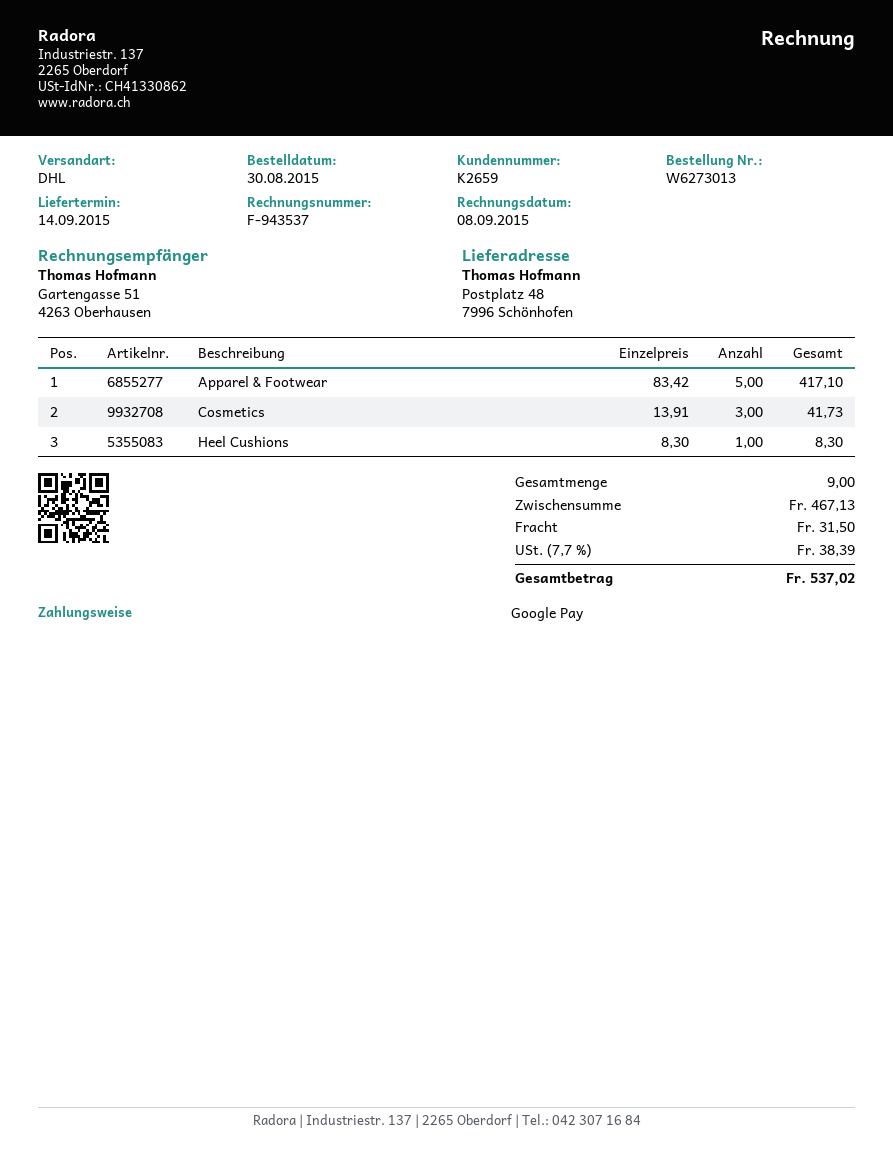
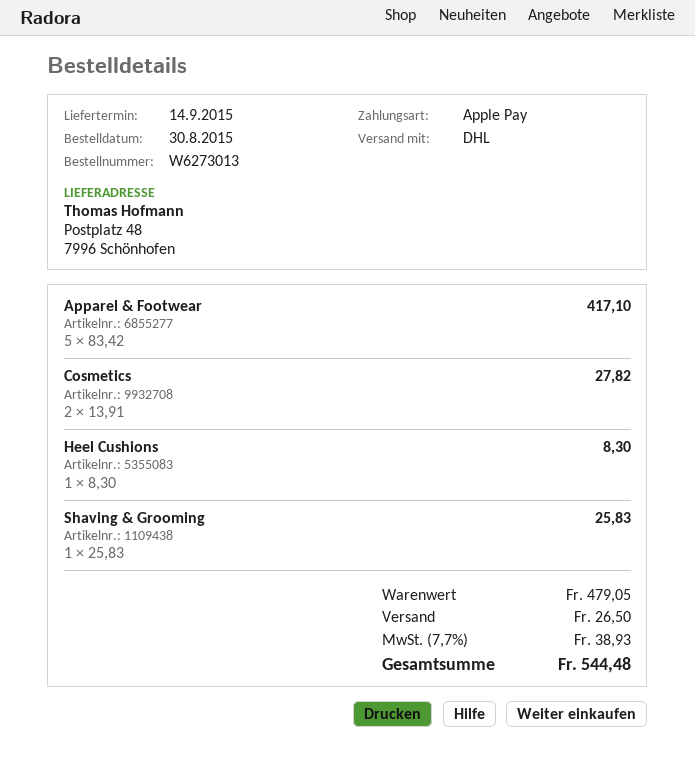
payment method: Google Pay -> Apple Pay
Cosmetics: 3 x 13.91 = 41.73 -> 2 x 13.91 = 27.82
Shaving & Grooming: none -> 1 x 25.83 = 25.83
subtotal: 467.13 -> 479.05
shipping: 31.50 -> 26.50
tax: 7.7% = 38.39 -> 7.7% = 38.93
total: 537.02 -> 544.48

